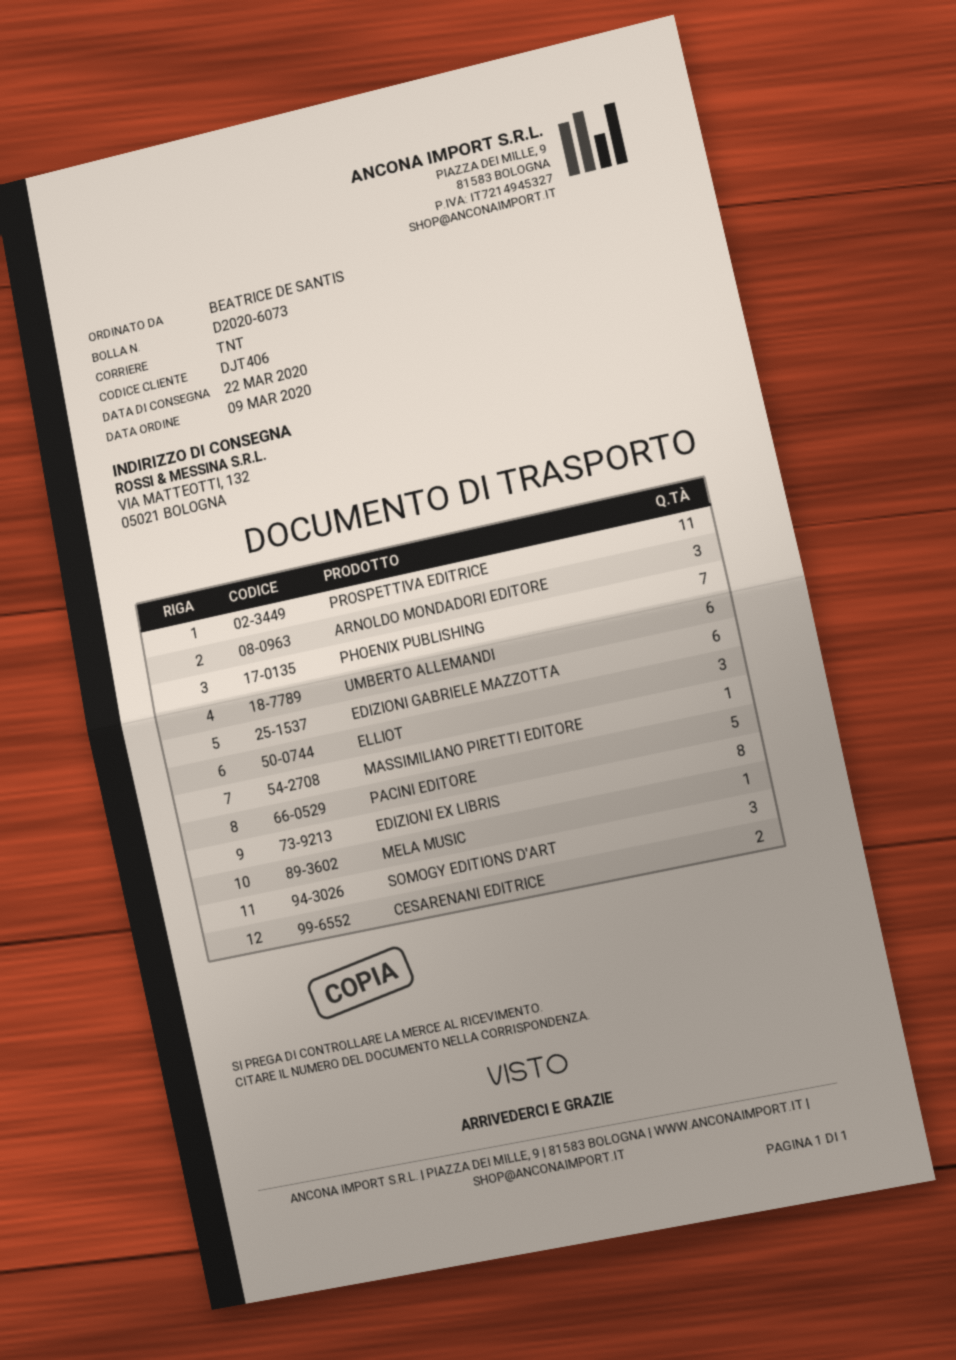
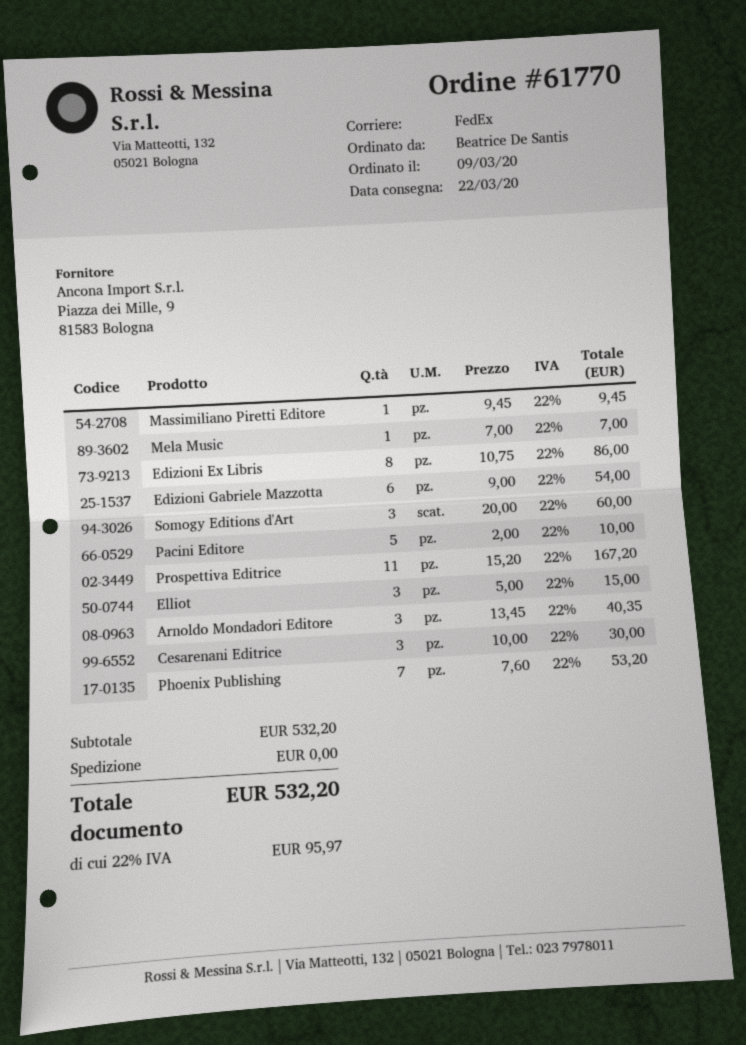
shipping method: TNT -> FedEx
UMBERTO ALLEMANDI: 6 -> none
CESARENANI EDITRICE: 2 -> 3

